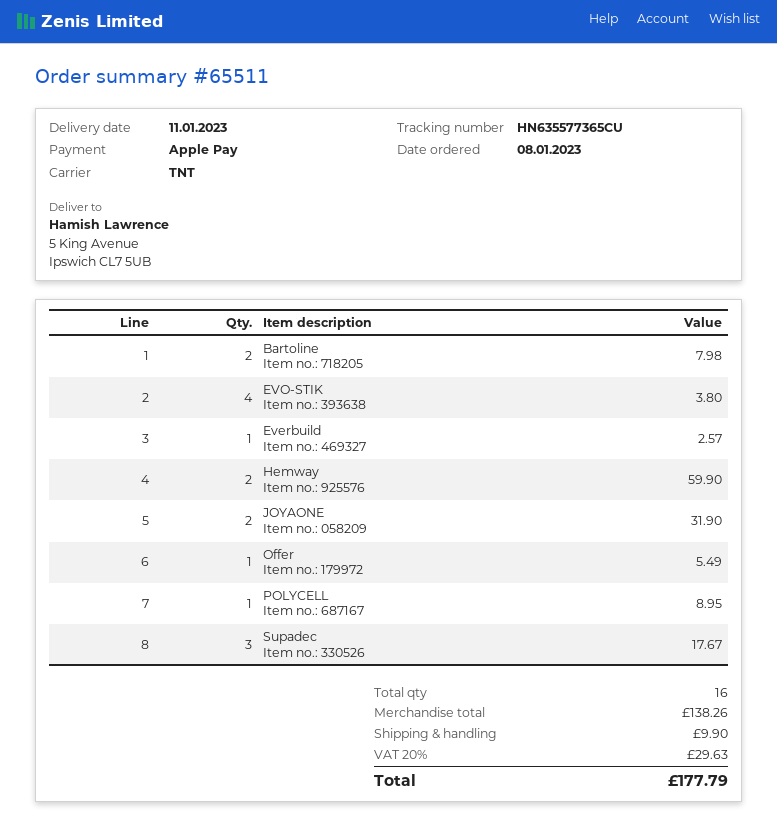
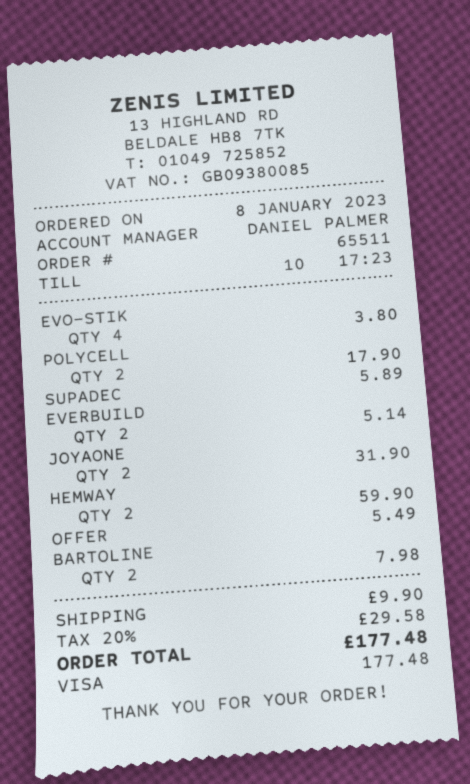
payment method: Apple Pay -> Visa
Everbuild: 1 for 2.57 -> 2 for 5.14
POLYCELL: 1 for 8.95 -> 2 for 17.90
Supadec: 3 for 17.67 -> 1 for 5.89
tax: 20% = 29.63 -> 20% = 29.58
total: 177.79 -> 177.48

